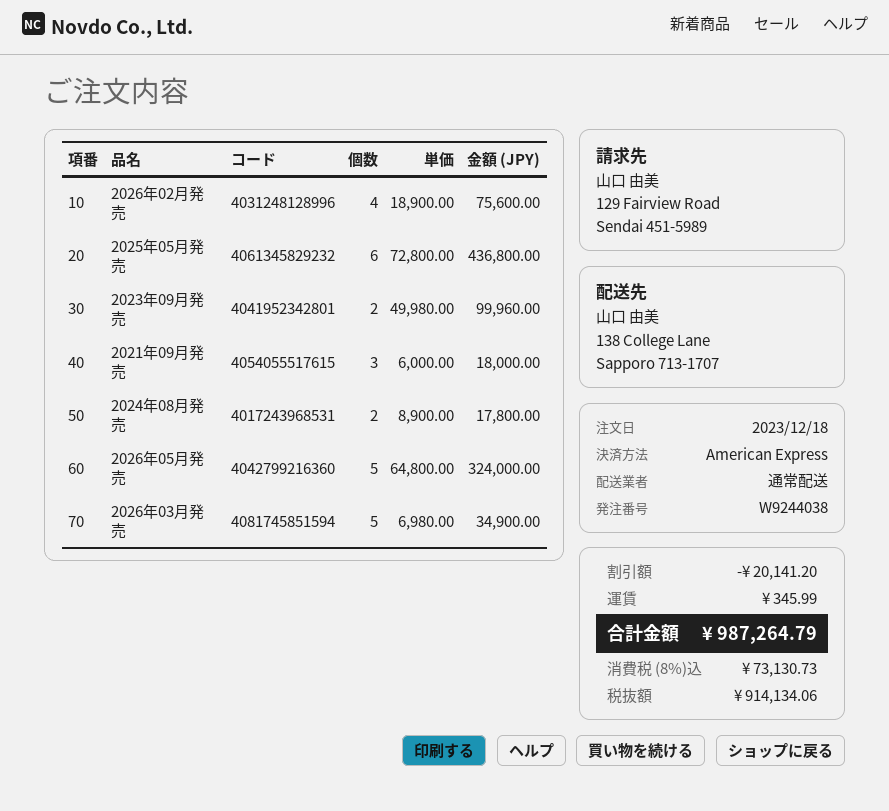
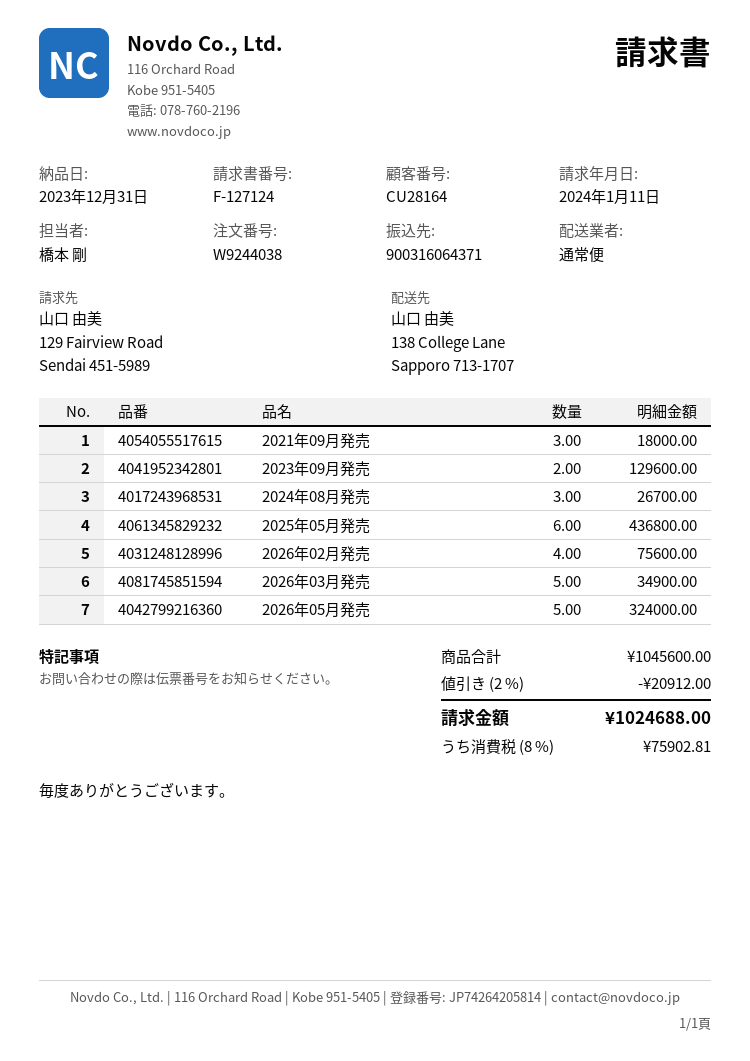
2023年09月発売: 2 for 99960.00 -> 2 for 129600.00
2024年08月発売: 2 for 17800.00 -> 3 for 26700.00
discount: 20141.20 -> 20912.00
shipping: 345.99 -> none
tax: 8% = 73130.73 -> 8% = 75902.81
total: 987264.79 -> 1024688.00

